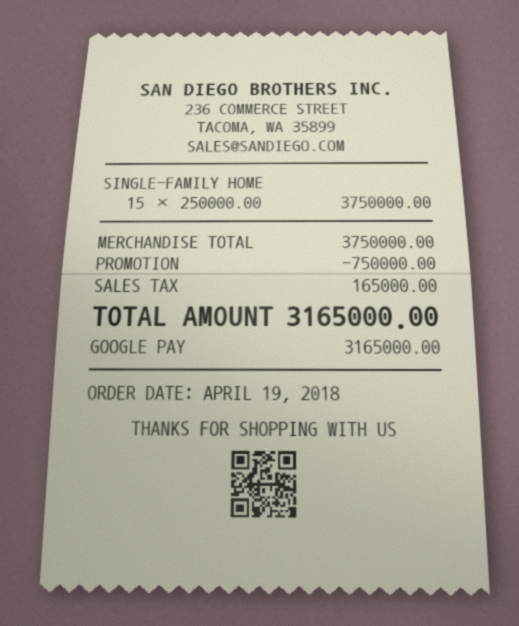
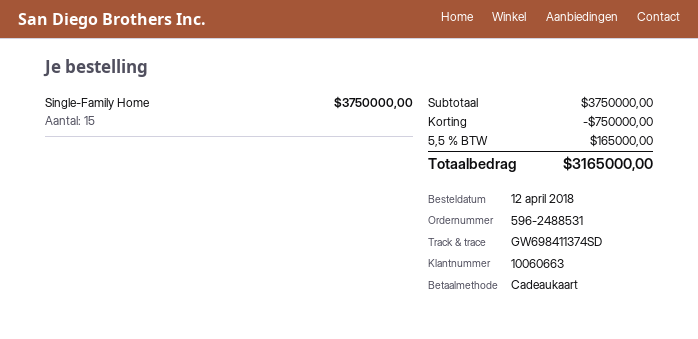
order date: 2018-04-19 -> 2018-04-12
payment method: Google Pay -> gift card

